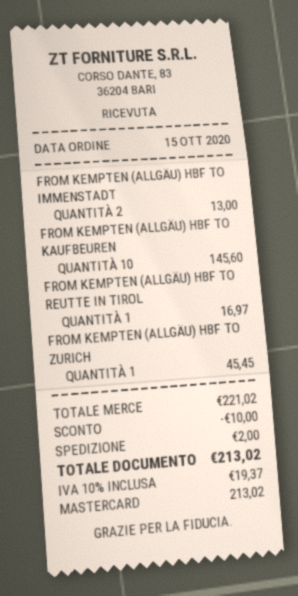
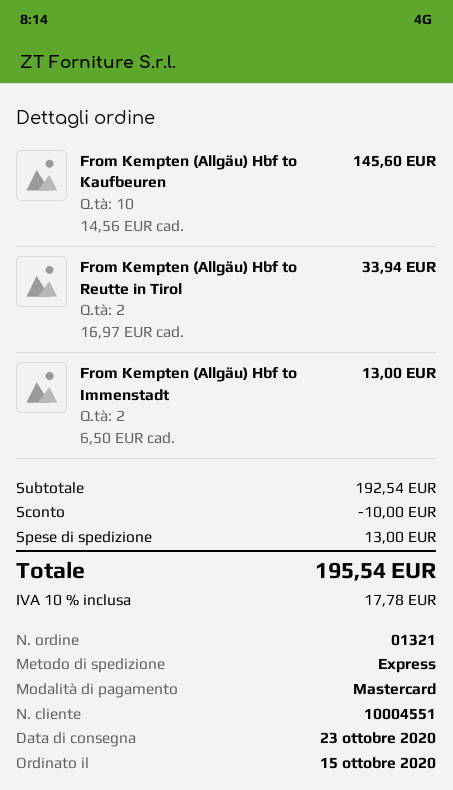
FROM KEMPTEN (ALLGÄU) HBF TO REUTTE IN TIROL: 1 for 16.97 -> 2 for 33.94
FROM KEMPTEN (ALLGÄU) HBF TO ZURICH: 1 for 45.45 -> none
subtotal: 221.02 -> 192.54
shipping: 2.00 -> 13.00
tax: 10% = 19.37 -> 10% = 17.78
total: 213.02 -> 195.54

